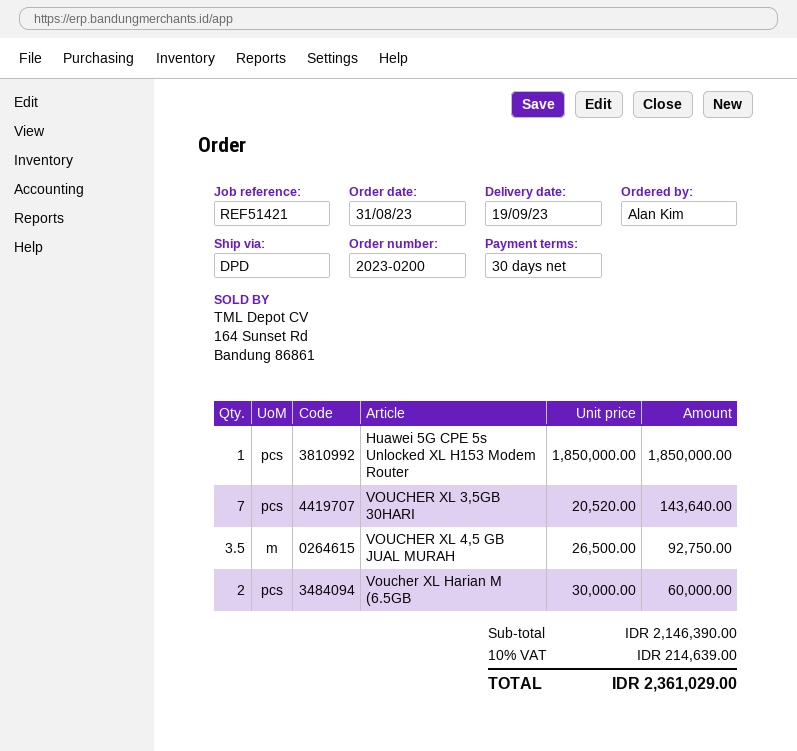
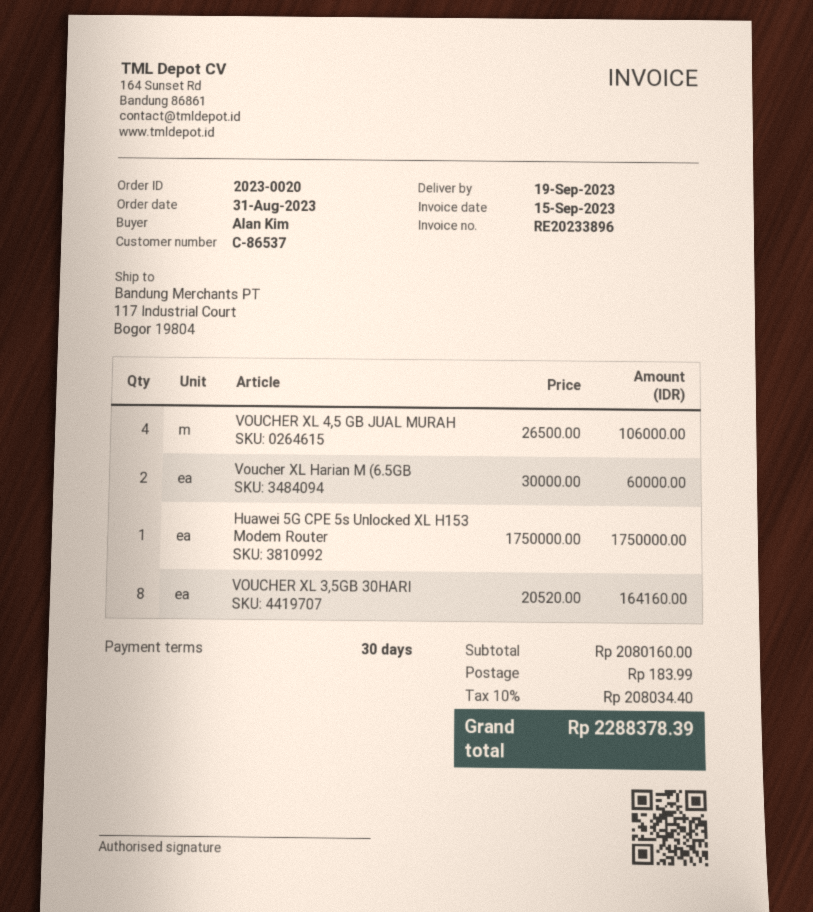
order number: 2023-0200 -> 2023-0020
Huawei 5G CPE 5s Unlocked XL H153 Modem Router: 1 x 1850000.00 = 1850000.00 -> 1 x 1750000.00 = 1750000.00
VOUCHER XL 3,5GB 30HARI: 7 x 20520.00 = 143640.00 -> 8 x 20520.00 = 164160.00
VOUCHER XL 4,5 GB JUAL MURAH: 3.5 x 26500.00 = 92750.00 -> 4 x 26500.00 = 106000.00
subtotal: 2146390.00 -> 2080160.00
shipping: none -> 183.99
tax: 10% = 214639.00 -> 10% = 208034.40
total: 2361029.00 -> 2288378.39

